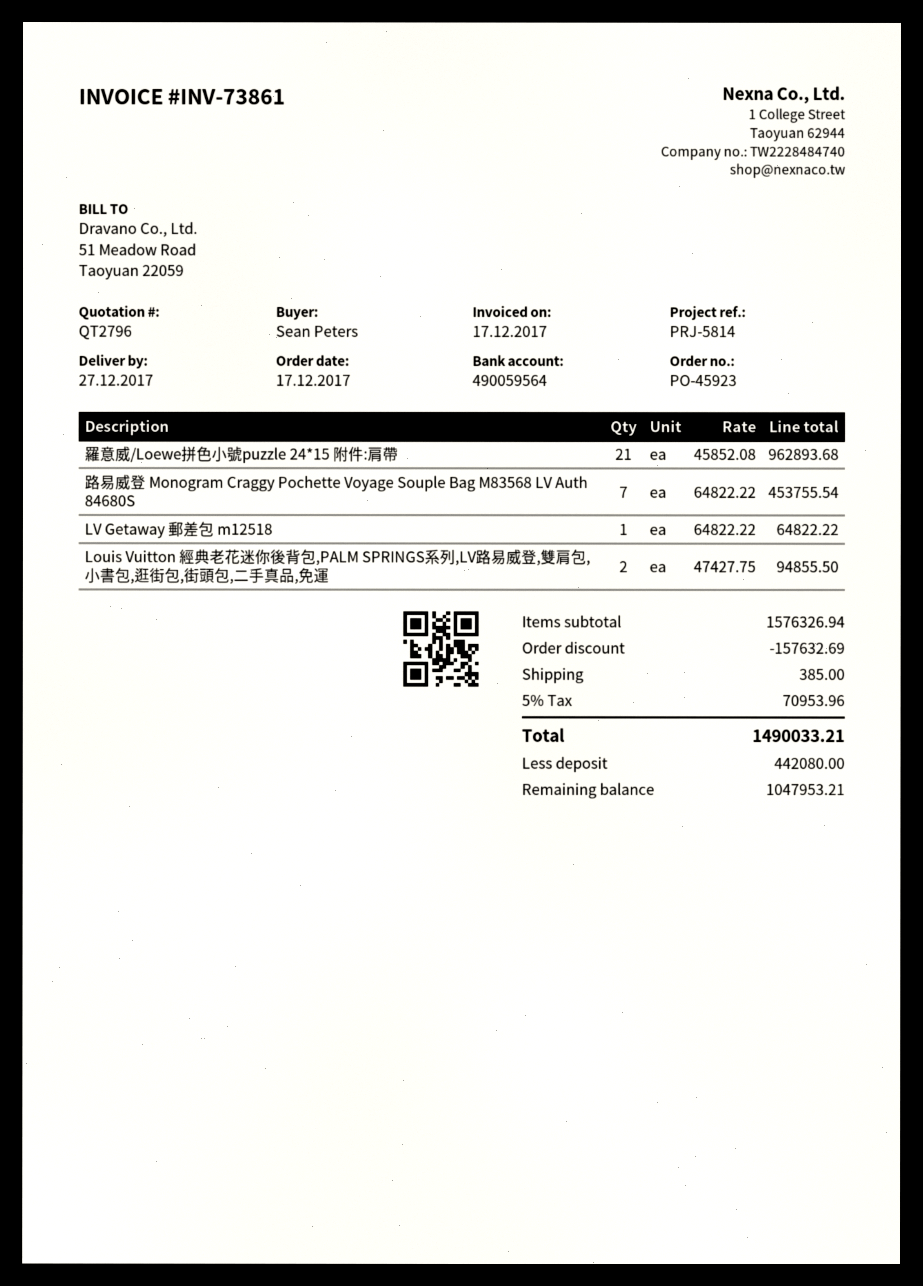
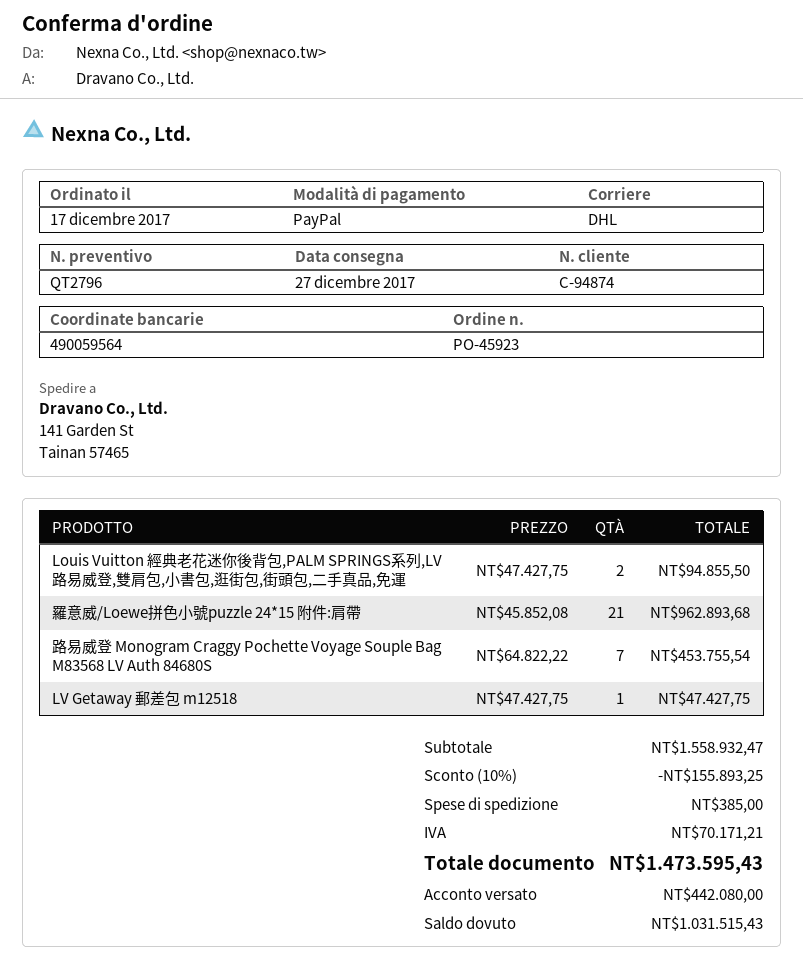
LV Getaway 郵差包 m12518: 1 x 64822.22 = 64822.22 -> 1 x 47427.75 = 47427.75
subtotal: 1576326.94 -> 1558932.47
discount: 157632.69 -> 155893.25
tax: 70953.96 -> 70171.21
total: 1490033.21 -> 1473595.43
balance: 1047953.21 -> 1031515.43

